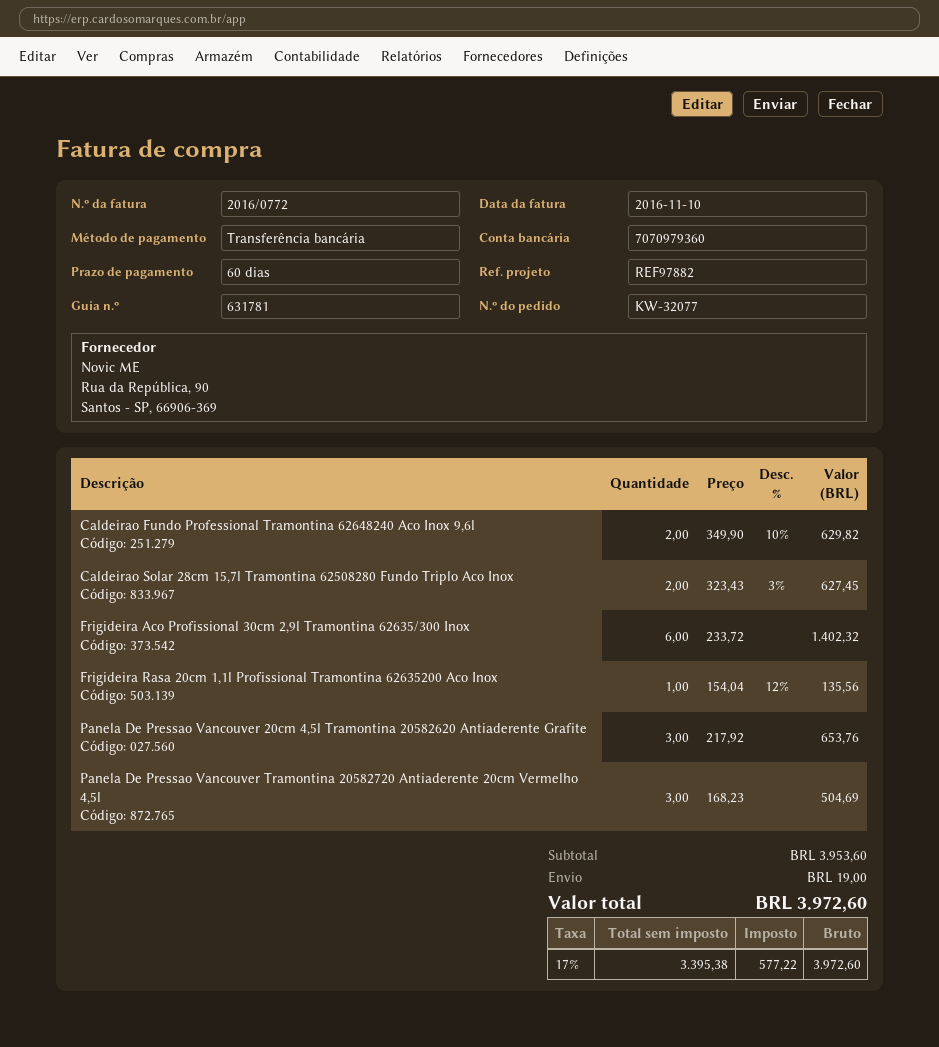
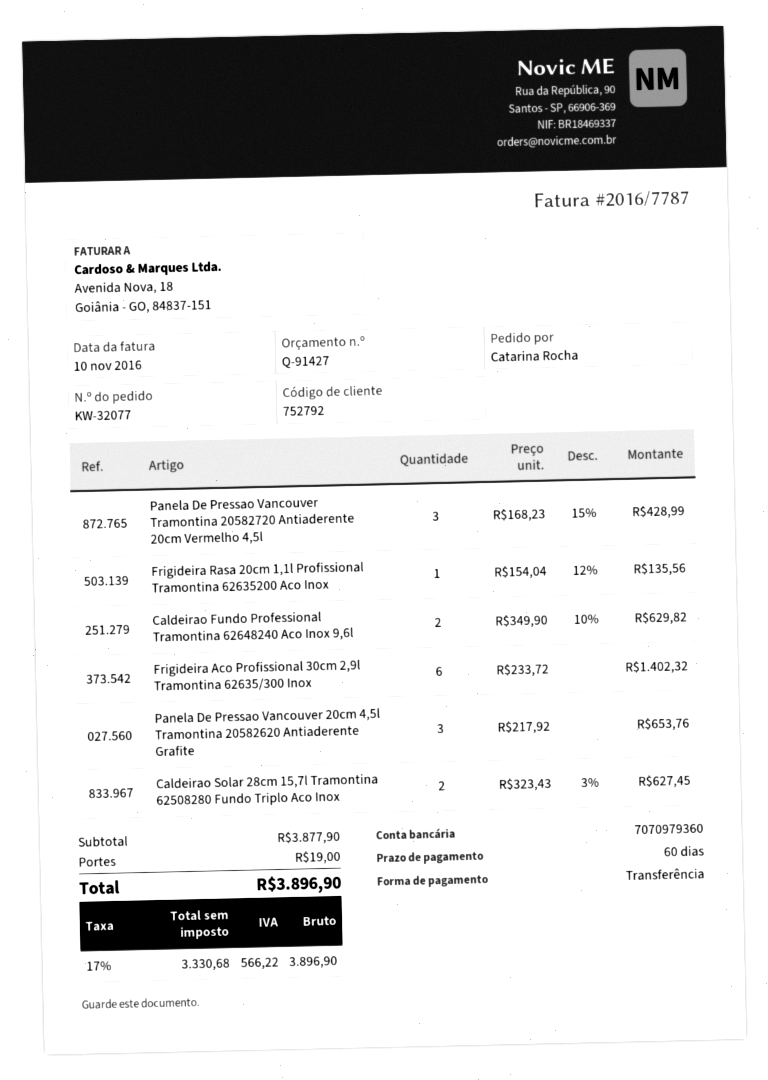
invoice number: 2016/0772 -> 2016/7787
Panela De Pressao Vancouver Tramontina 20582720 Antiaderente 20cm Vermelho 4,5l: 3 x 168.23 = 504.69 -> 3 x 168.23 - 15% = 428.99
subtotal: 3953.60 -> 3877.90
net: 3395.38 -> 3330.68
tax: 17% = 577.22 -> 17% = 566.22
total: 3972.60 -> 3896.90

